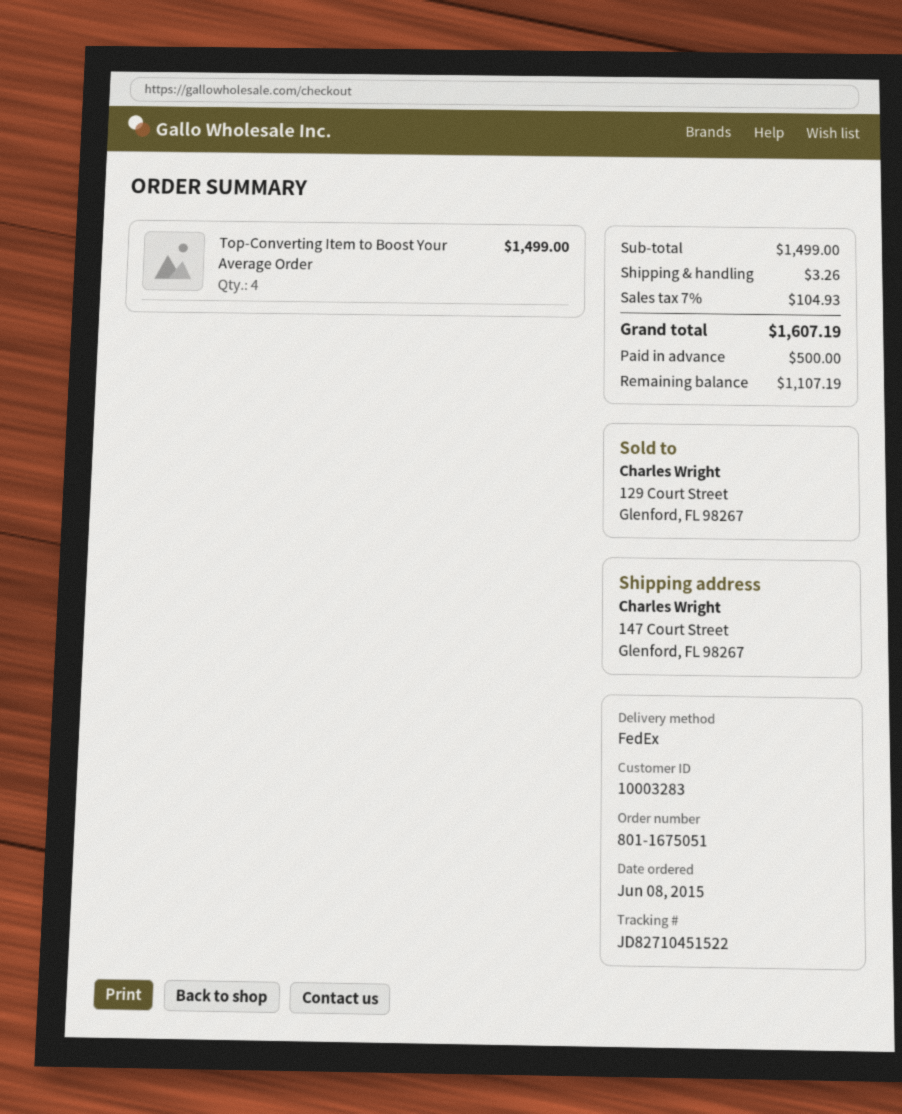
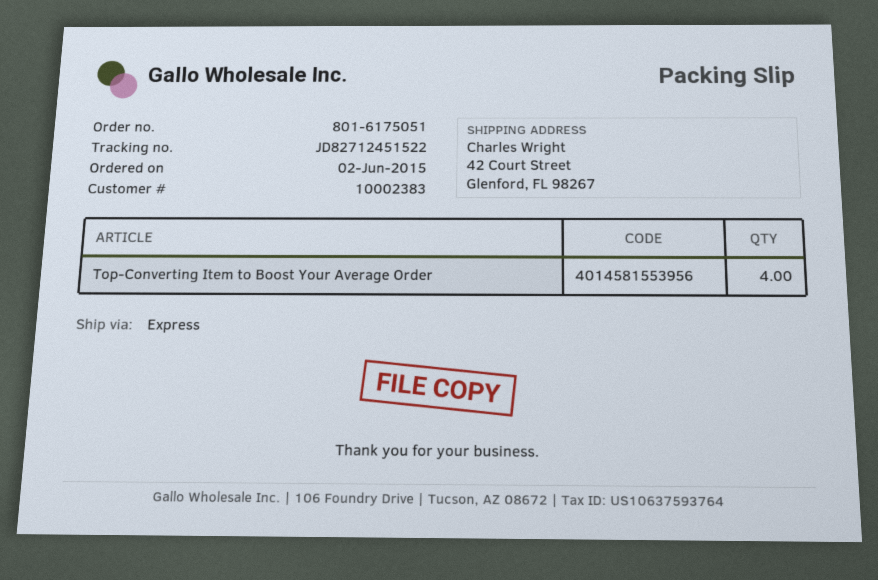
order number: 801-1675051 -> 801-6175051
order date: 2015-06-08 -> 2015-06-02
customer number: 10003283 -> 10002383
shipping method: FedEx -> express
tracking number: JD82710451522 -> JD82712451522
ship to: 147 Court Street, Glenford, FL 98267 -> 42 Court Street, Glenford, FL 98267

